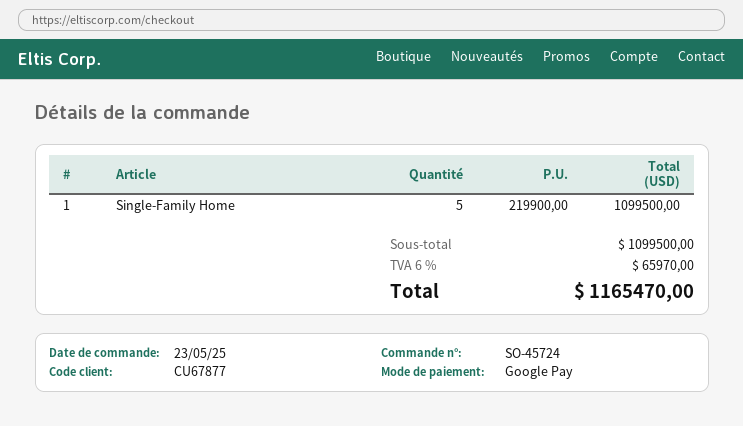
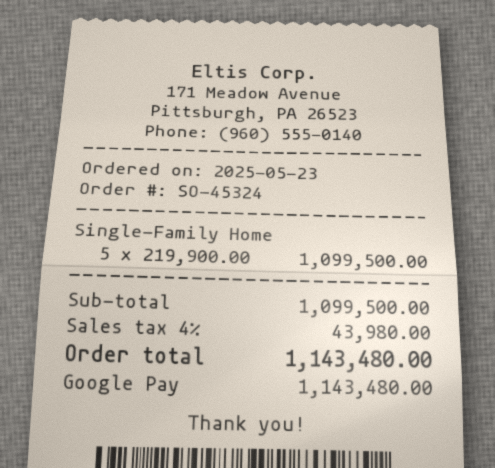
order number: SO-45724 -> SO-45324
tax: 6% = 65970.00 -> 4% = 43980.00
total: 1165470.00 -> 1143480.00

